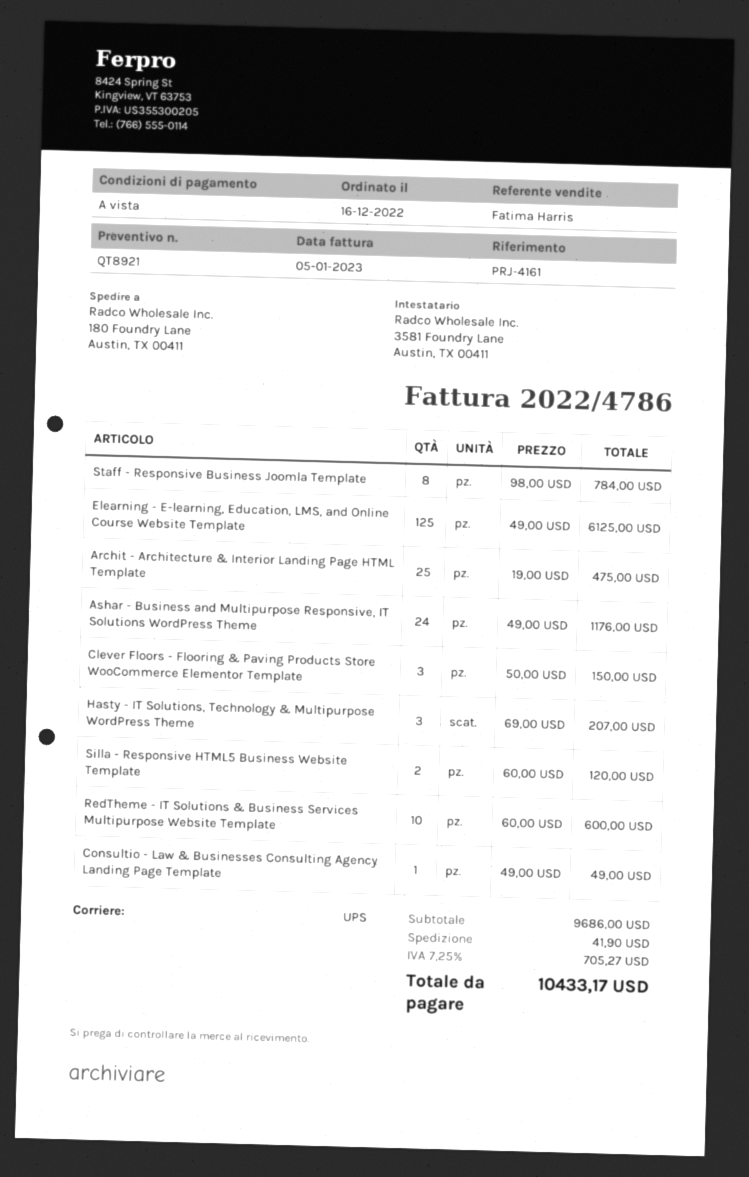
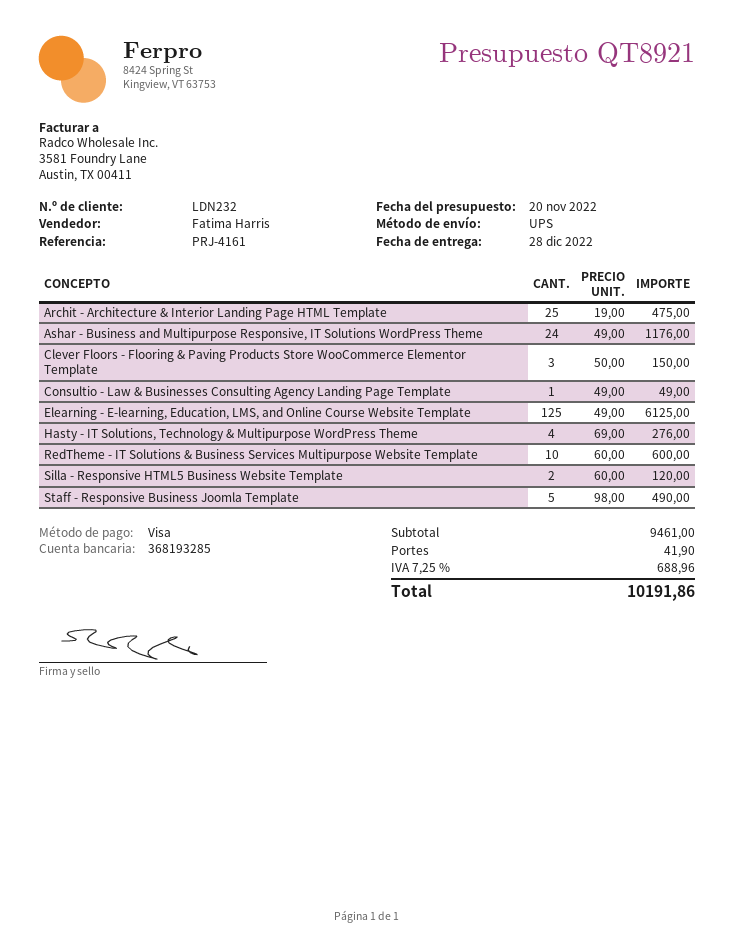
Staff - Responsive Business Joomla Template: 8 x 98.00 = 784.00 -> 5 x 98.00 = 490.00
Hasty - IT Solutions, Technology & Multipurpose WordPress Theme: 3 x 69.00 = 207.00 -> 4 x 69.00 = 276.00
subtotal: 9686.00 -> 9461.00
tax: 7.25% = 705.27 -> 7.25% = 688.96
total: 10433.17 -> 10191.86

